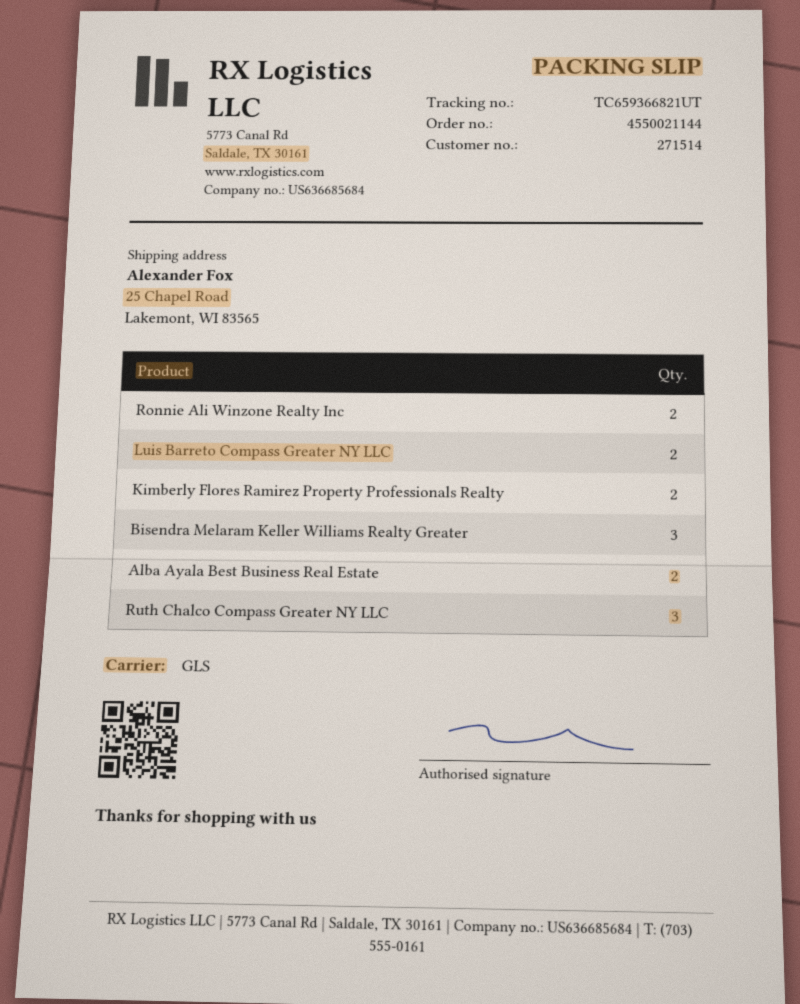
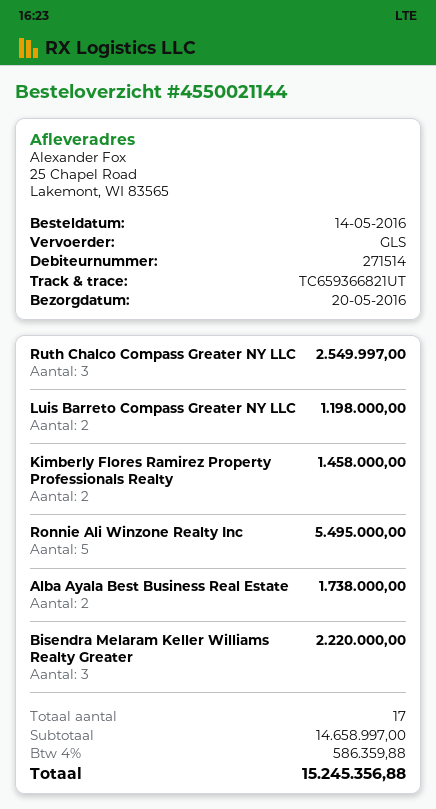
Ronnie Ali Winzone Realty Inc: 2 -> 5

